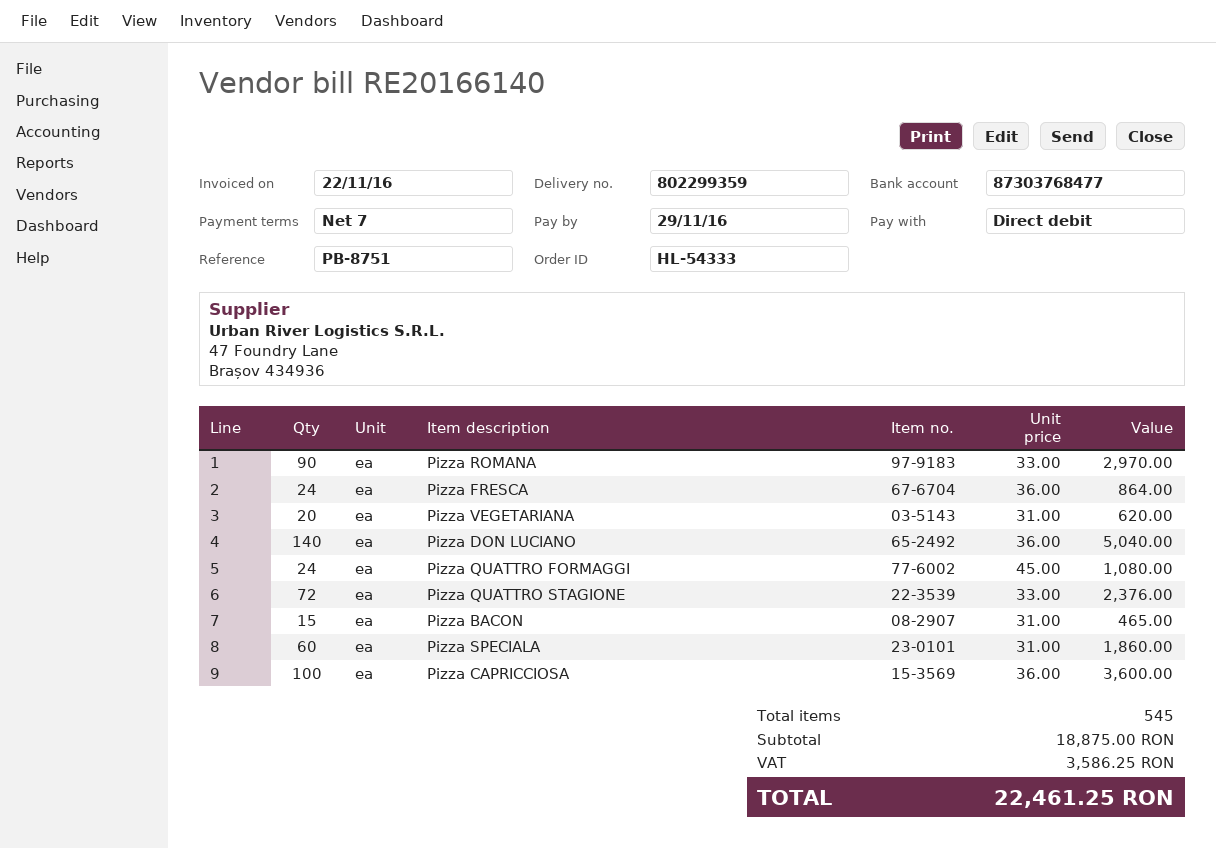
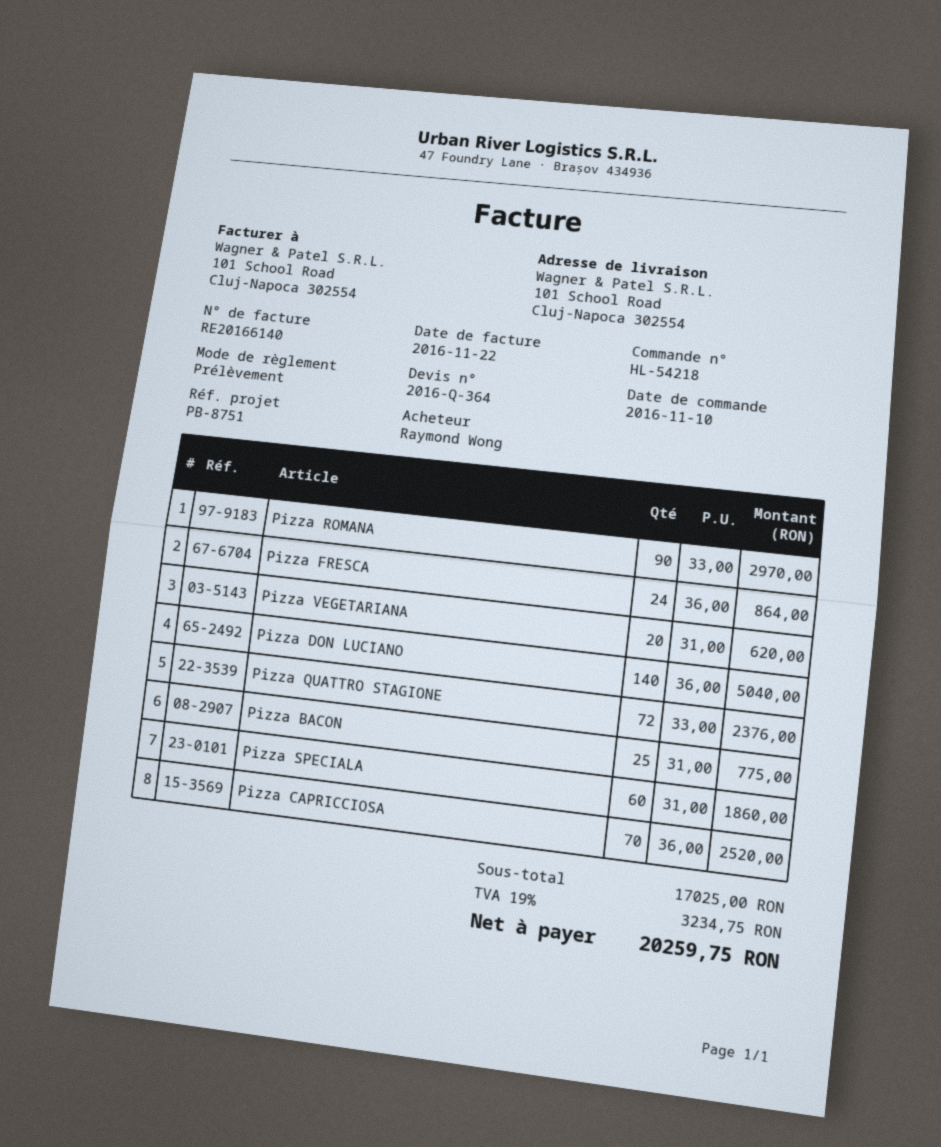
order number: HL-54333 -> HL-54218
Pizza QUATTRO FORMAGGI: 24 x 45.00 = 1080.00 -> none
Pizza BACON: 15 x 31.00 = 465.00 -> 25 x 31.00 = 775.00
Pizza CAPRICCIOSA: 100 x 36.00 = 3600.00 -> 70 x 36.00 = 2520.00
subtotal: 18875.00 -> 17025.00
tax: 3586.25 -> 3234.75
total: 22461.25 -> 20259.75

